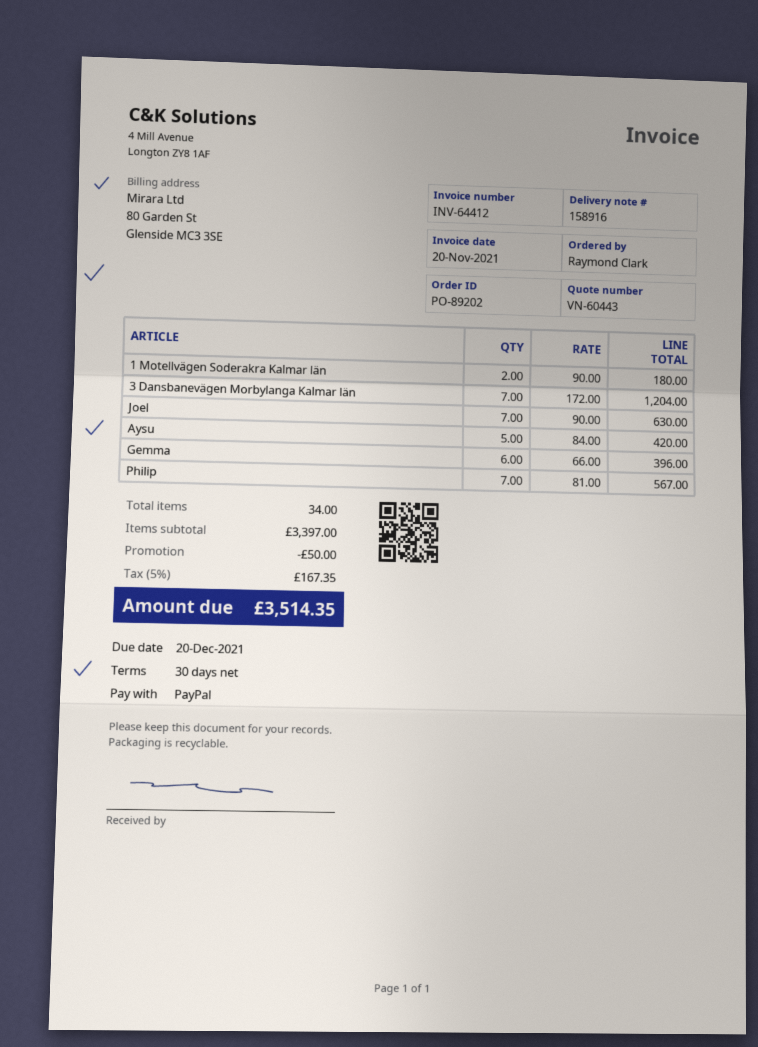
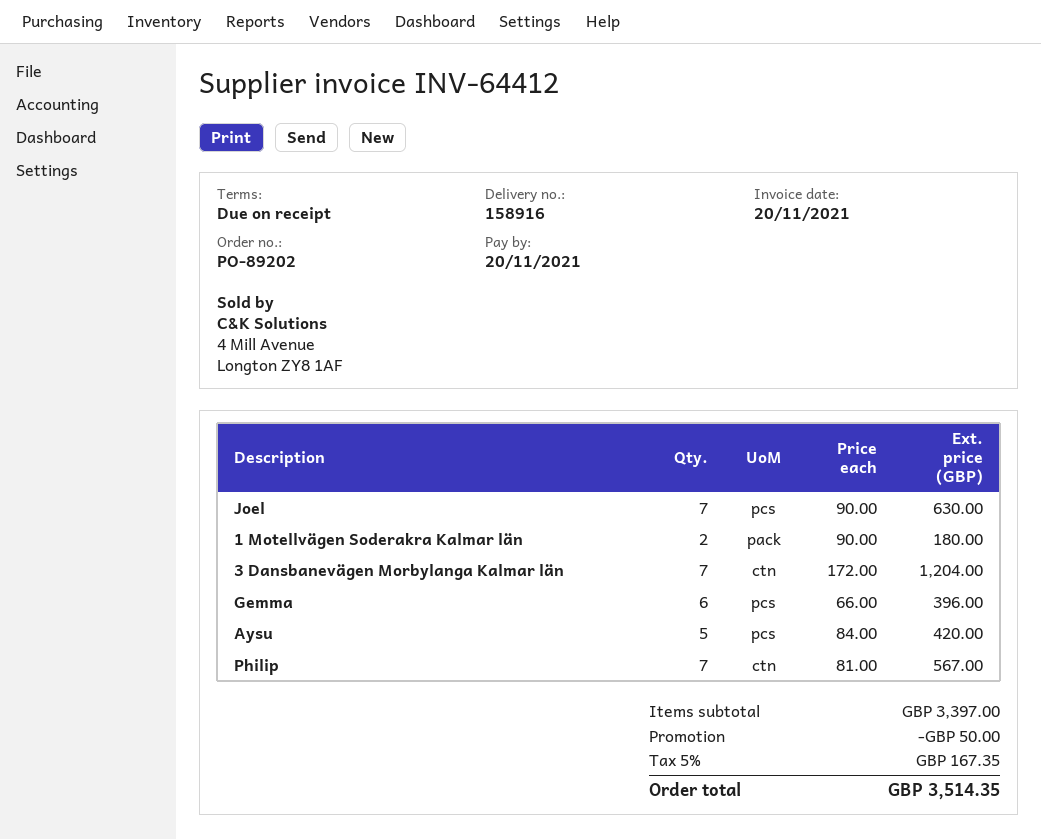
payment terms: 30 days -> on receipt
due date: 2021-12-20 -> 2021-11-20

